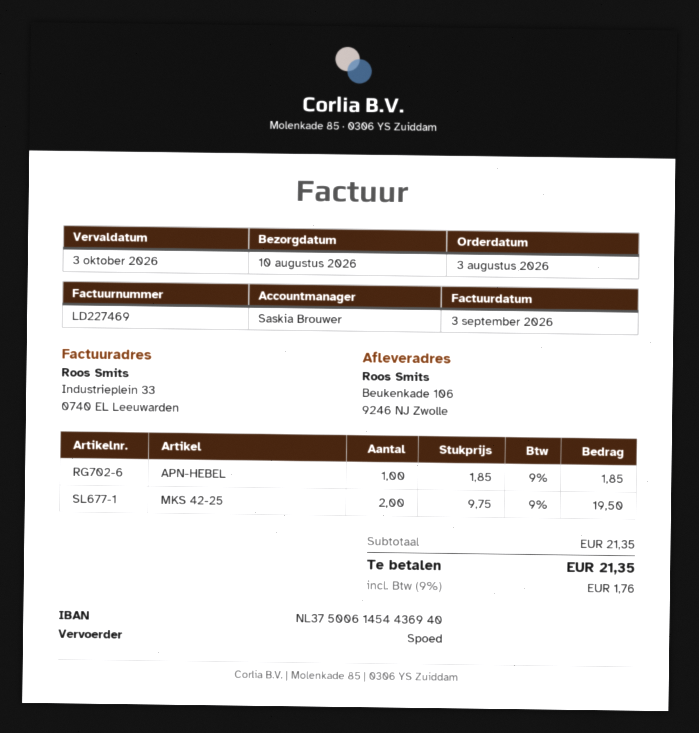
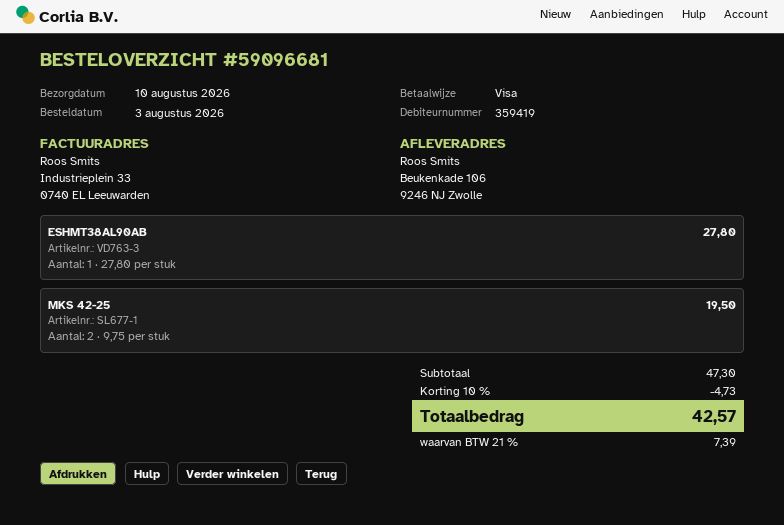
APN-HEBEL: 1 x 1.85 = 1.85 -> none
ESHMT38AL90AB: none -> 1 x 27.80 = 27.80
subtotal: 21.35 -> 47.30
discount: none -> 10% = 4.73
tax: 9% = 1.76 -> 21% = 7.39
total: 21.35 -> 42.57

